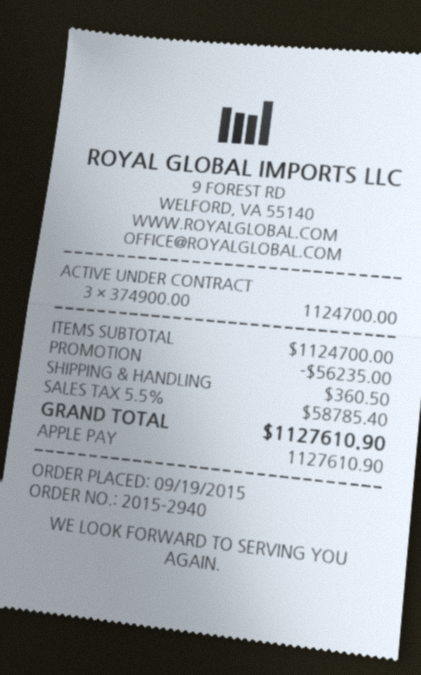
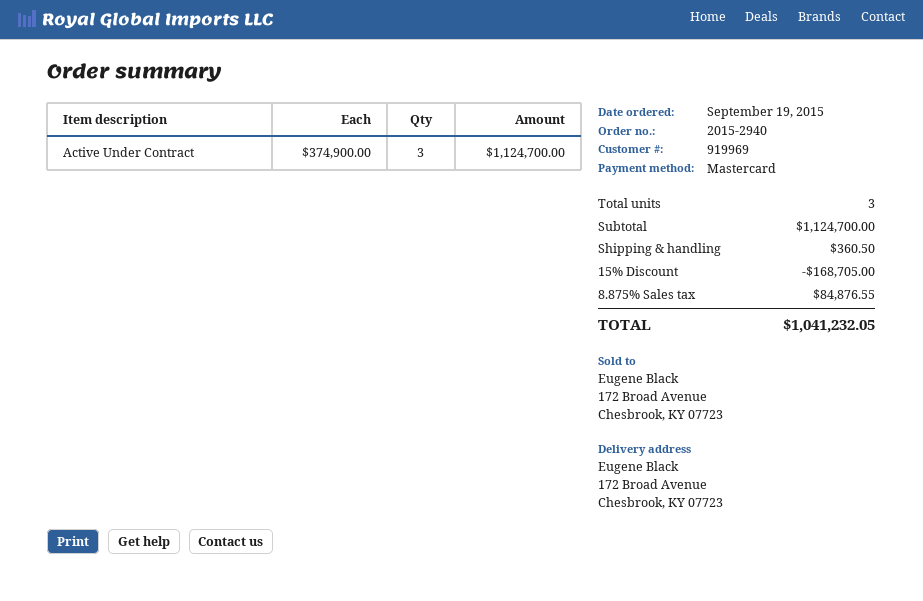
payment method: Apple Pay -> Mastercard
discount: 56235.00 -> 168705.00
tax: 5.5% = 58785.40 -> 8.875% = 84876.55
total: 1127610.90 -> 1041232.05

